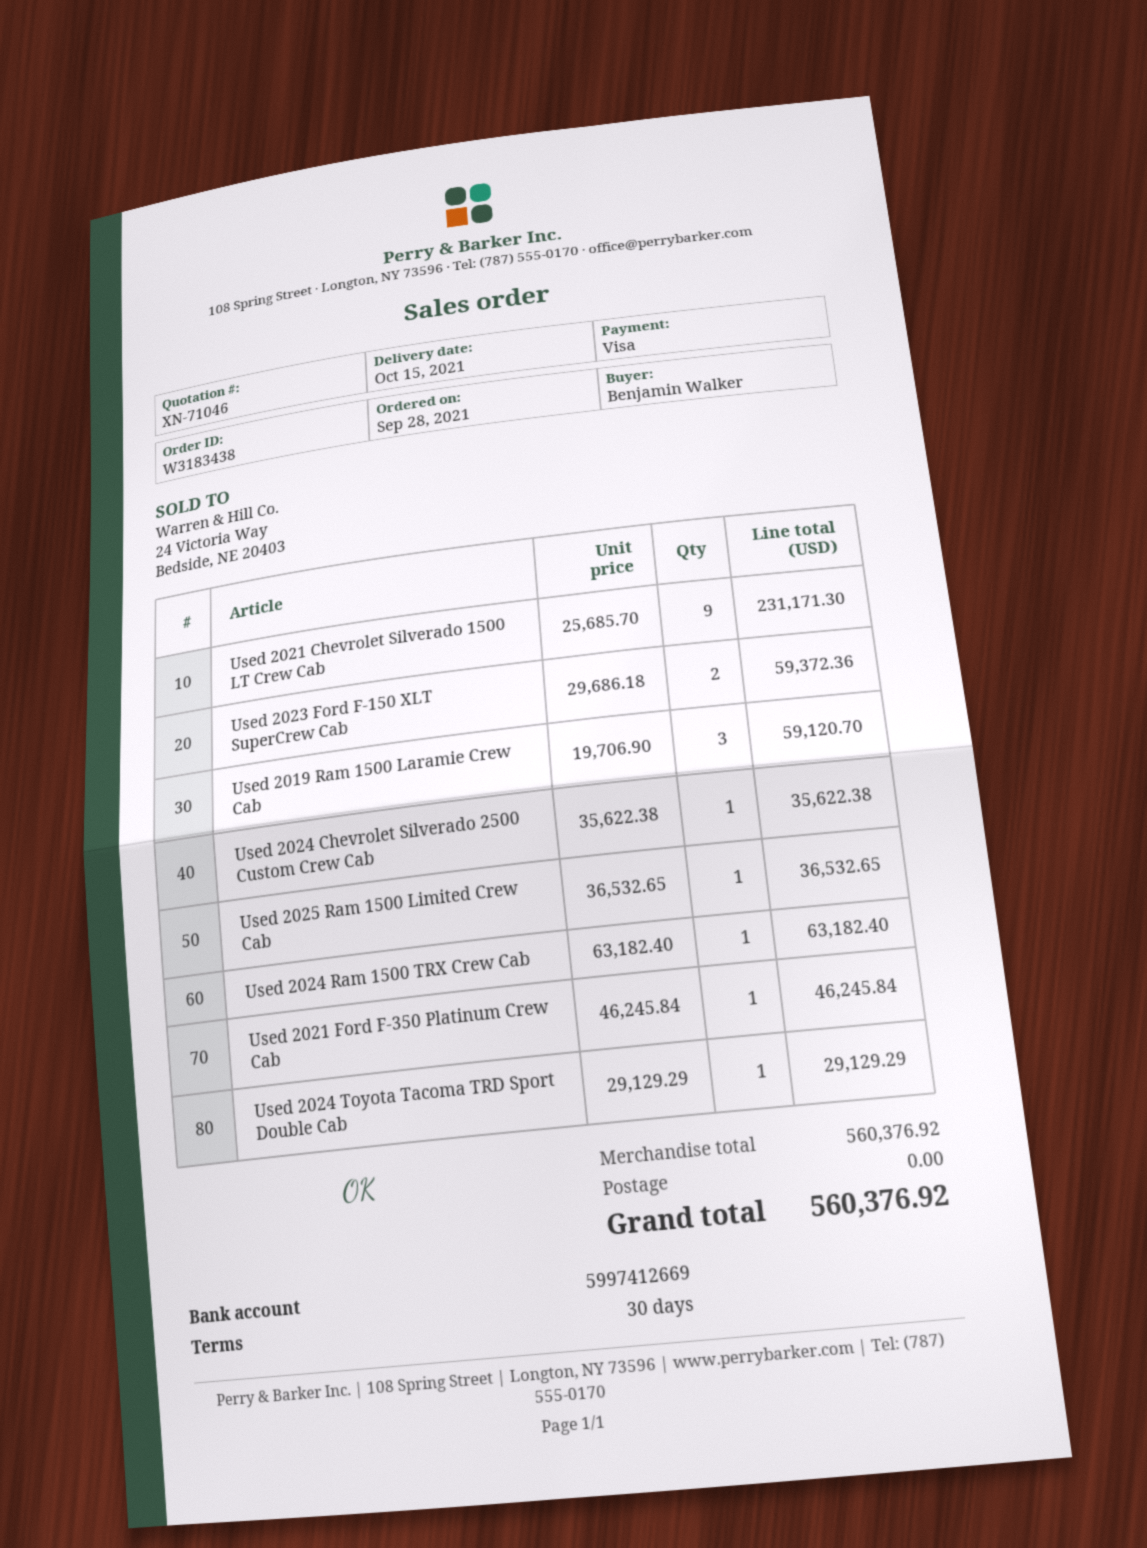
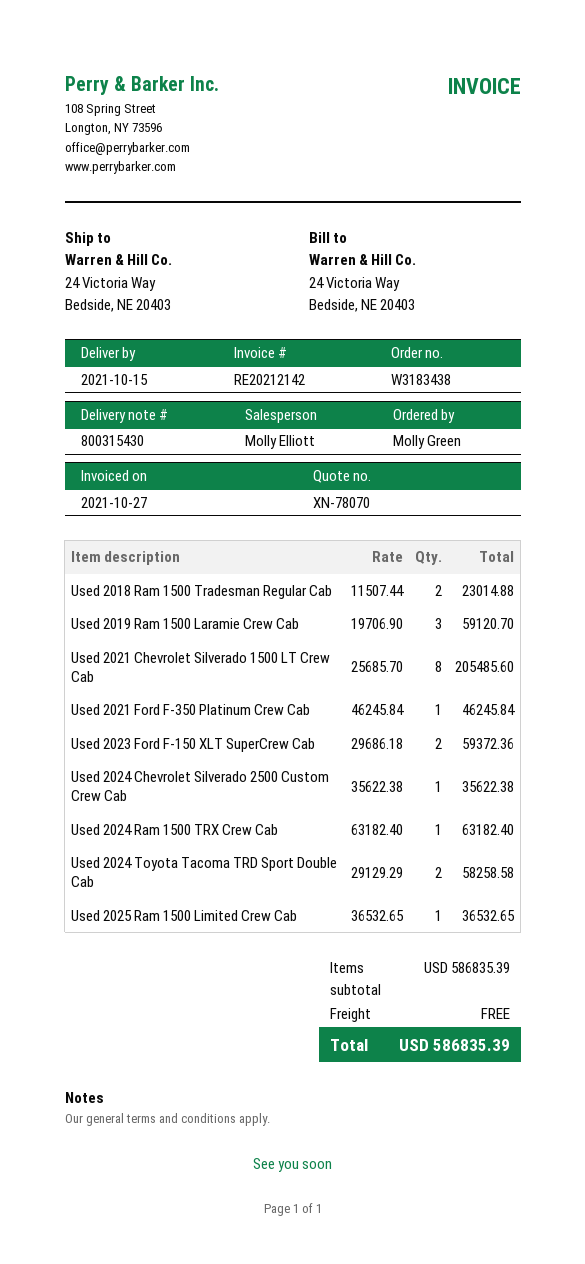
quote number: XN-71046 -> XN-78070
ordered by: Benjamin Walker -> Molly Green
Used 2021 Chevrolet Silverado 1500 LT Crew Cab: 9 x 25685.70 = 231171.30 -> 8 x 25685.70 = 205485.60
Used 2024 Toyota Tacoma TRD Sport Double Cab: 1 x 29129.29 = 29129.29 -> 2 x 29129.29 = 58258.58
Used 2018 Ram 1500 Tradesman Regular Cab: none -> 2 x 11507.44 = 23014.88
subtotal: 560376.92 -> 586835.39
total: 560376.92 -> 586835.39

